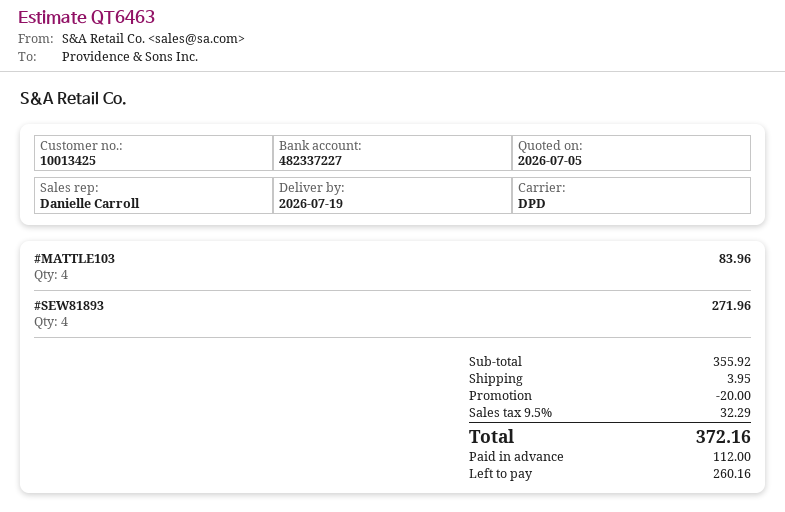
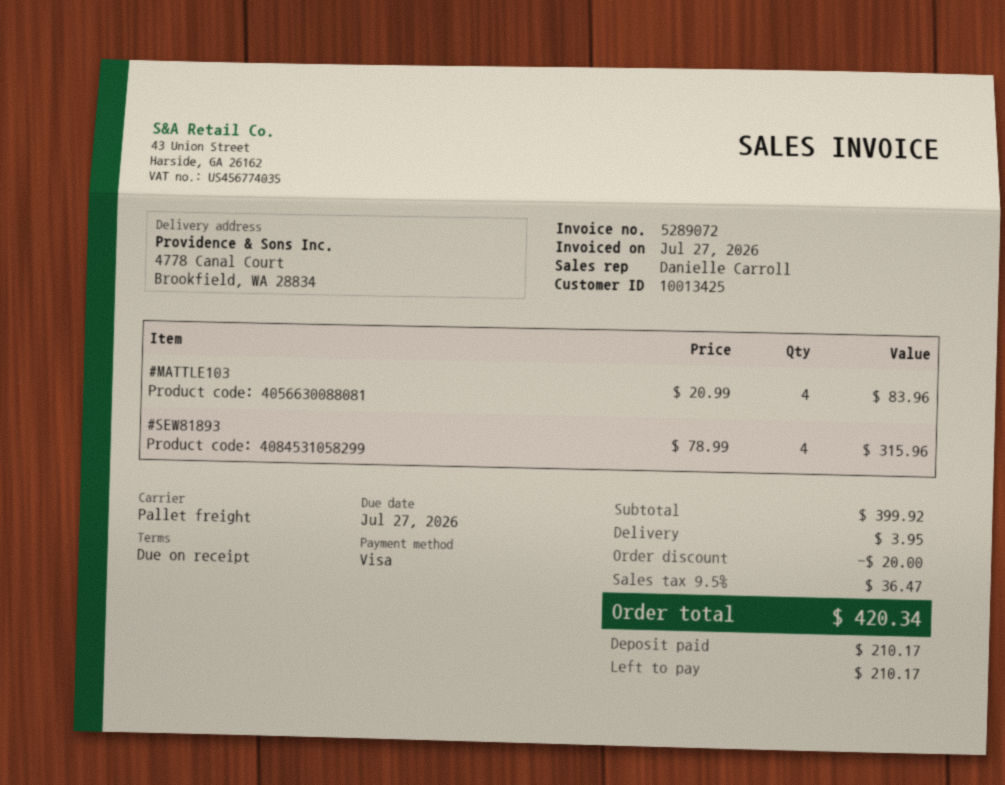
shipping method: DPD -> pallet freight
#SEW81893: 4 for 271.96 -> 4 for 315.96
subtotal: 355.92 -> 399.92
tax: 9.5% = 32.29 -> 9.5% = 36.47
total: 372.16 -> 420.34
deposit: 112.00 -> 210.17
balance: 260.16 -> 210.17

